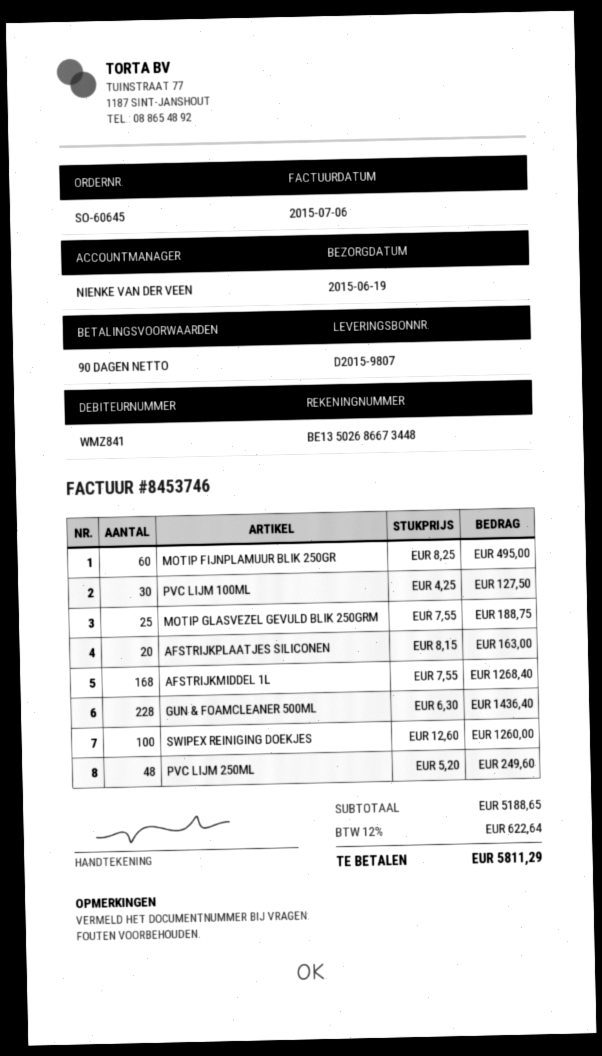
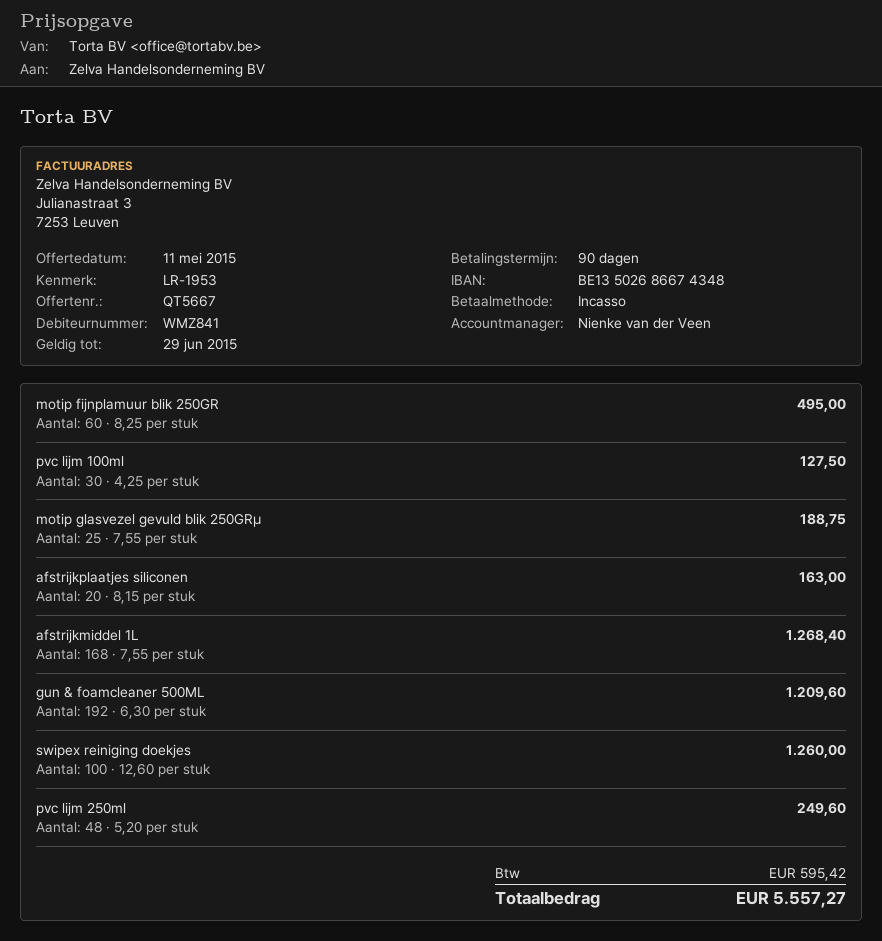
bank account: BE13502686673448 -> BE13502686674348
GUN & FOAMCLEANER 500ML: 228 x 6.30 = 1436.40 -> 192 x 6.30 = 1209.60
tax: 622.64 -> 595.42
total: 5811.29 -> 5557.27

